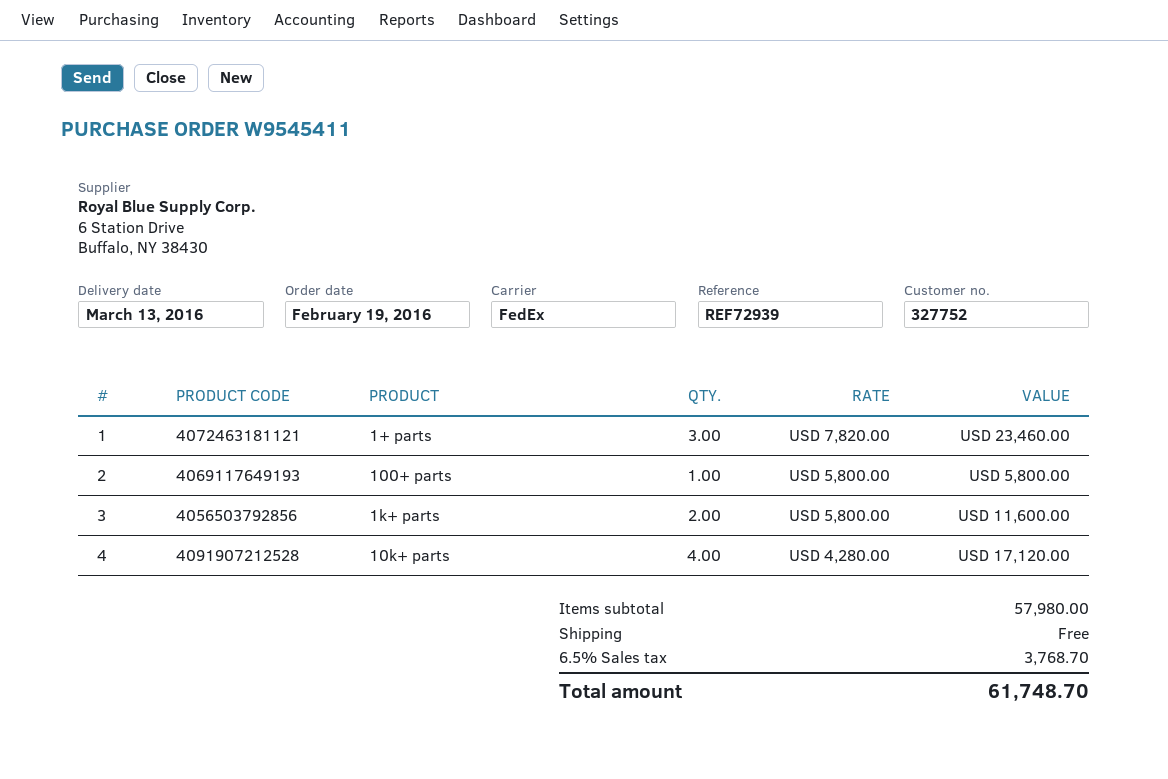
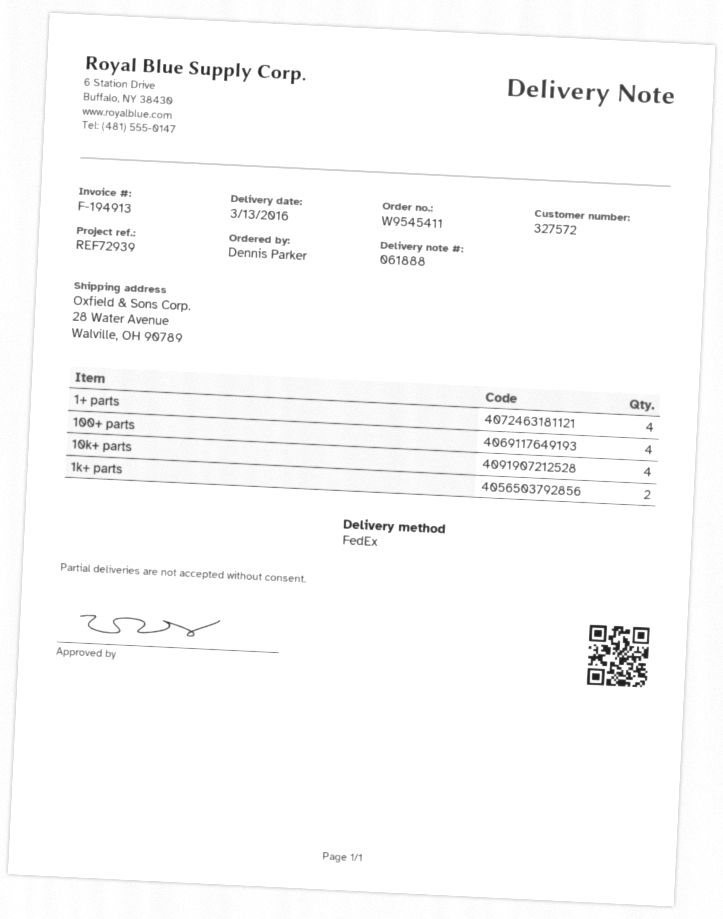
customer number: 327752 -> 327572
1+ parts: 3 -> 4
100+ parts: 1 -> 4

